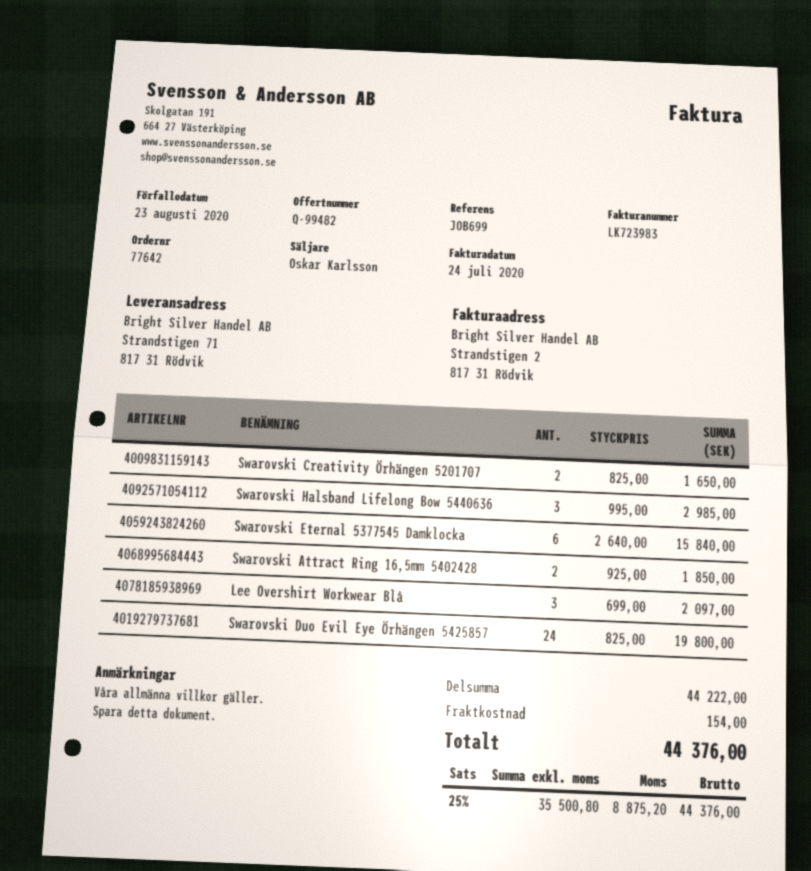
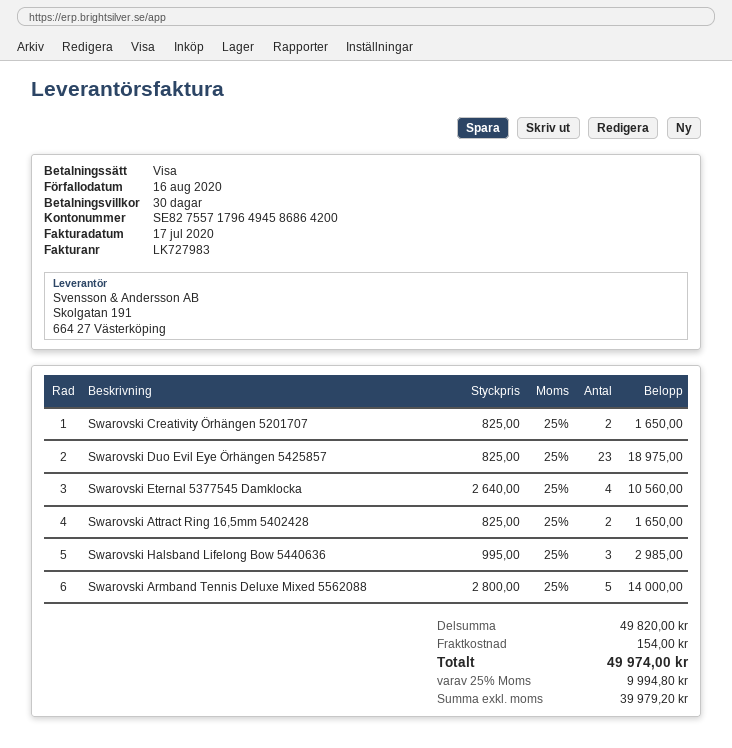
invoice number: LK723983 -> LK727983
invoice date: 2020-07-24 -> 2020-07-17
due date: 2020-08-23 -> 2020-08-16
Swarovski Eternal 5377545 Damklocka: 6 x 2640.00 = 15840.00 -> 4 x 2640.00 = 10560.00
Swarovski Attract Ring 16,5mm 5402428: 2 x 925.00 = 1850.00 -> 2 x 825.00 = 1650.00
Lee Overshirt Workwear Blå: 3 x 699.00 = 2097.00 -> none
Swarovski Duo Evil Eye Örhängen 5425857: 24 x 825.00 = 19800.00 -> 23 x 825.00 = 18975.00
Swarovski Armband Tennis Deluxe Mixed 5562088: none -> 5 x 2800.00 = 14000.00
subtotal: 44222.00 -> 49820.00
net: 35500.80 -> 39979.20
tax: 25% = 8875.20 -> 25% = 9994.80
total: 44376.00 -> 49974.00

